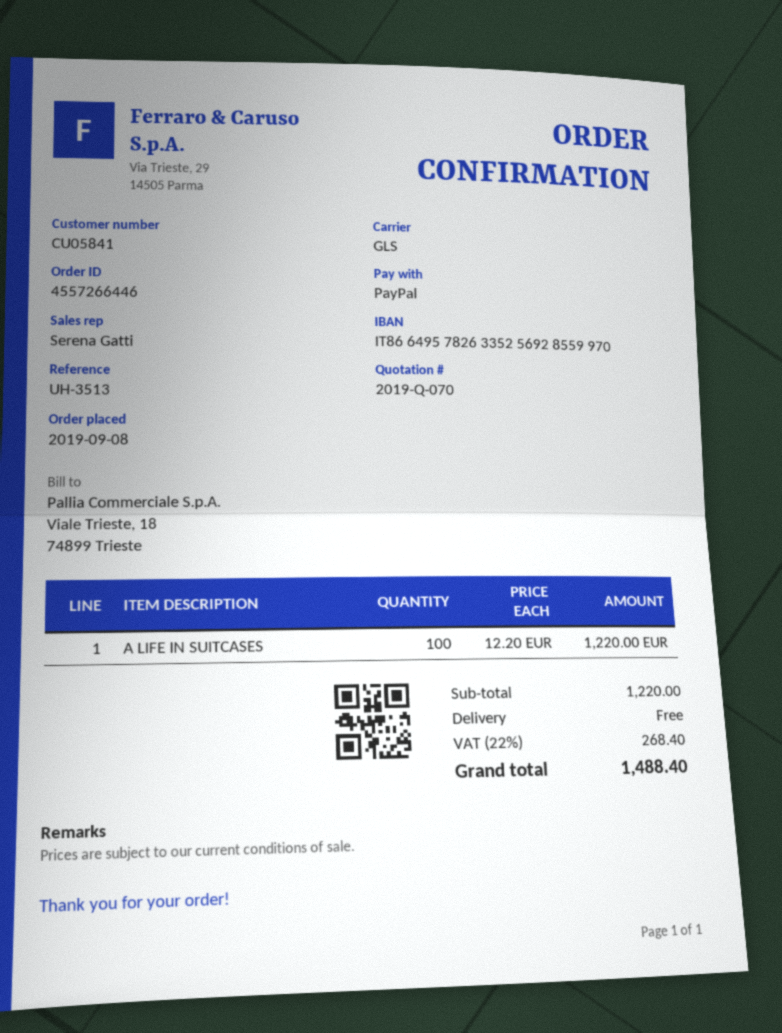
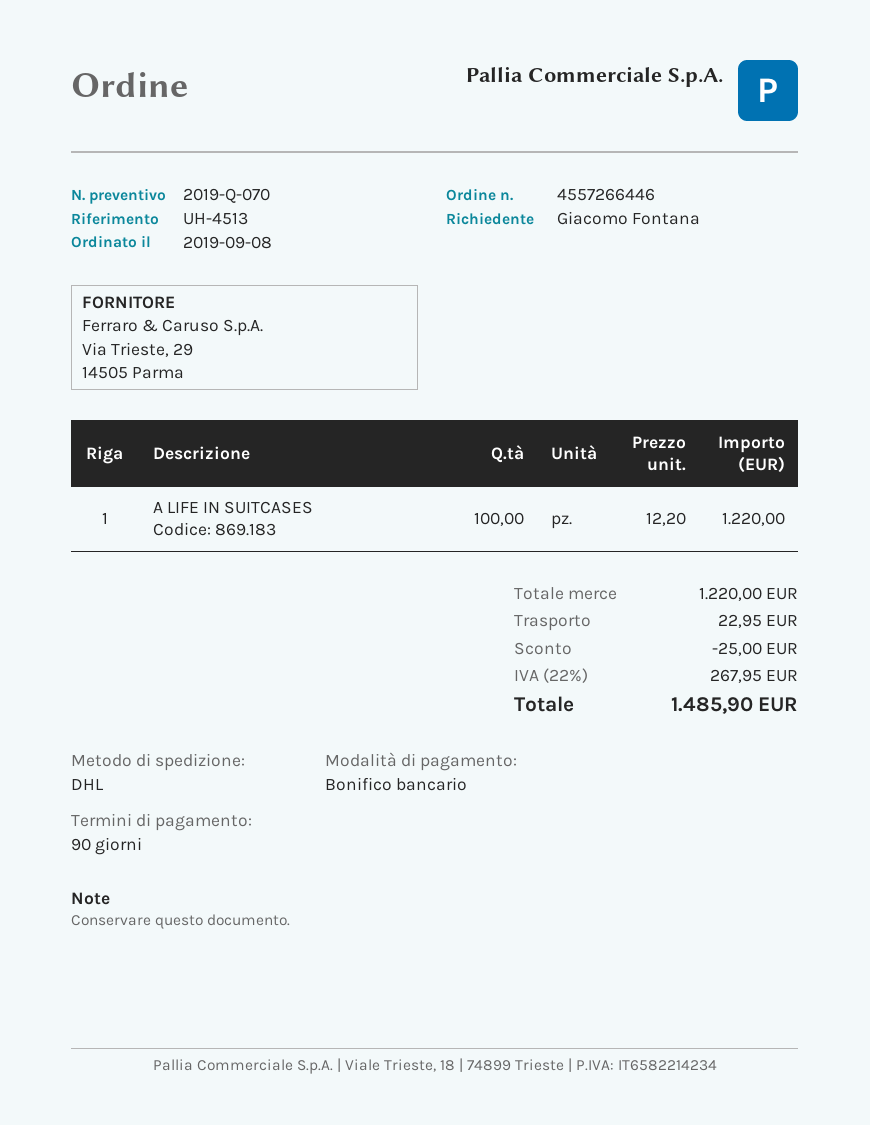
reference: UH-3513 -> UH-4513
payment method: PayPal -> bank transfer
shipping method: GLS -> DHL
discount: none -> 25.00
shipping: 0.00 -> 22.95
tax: 22% = 268.40 -> 22% = 267.95
total: 1488.40 -> 1485.90

